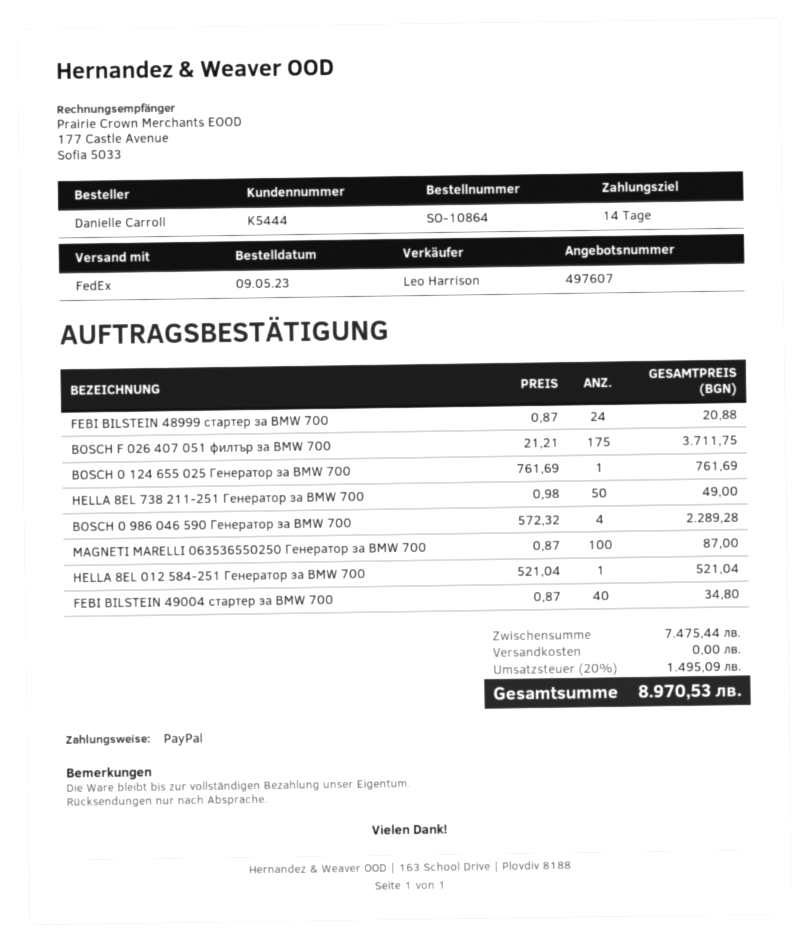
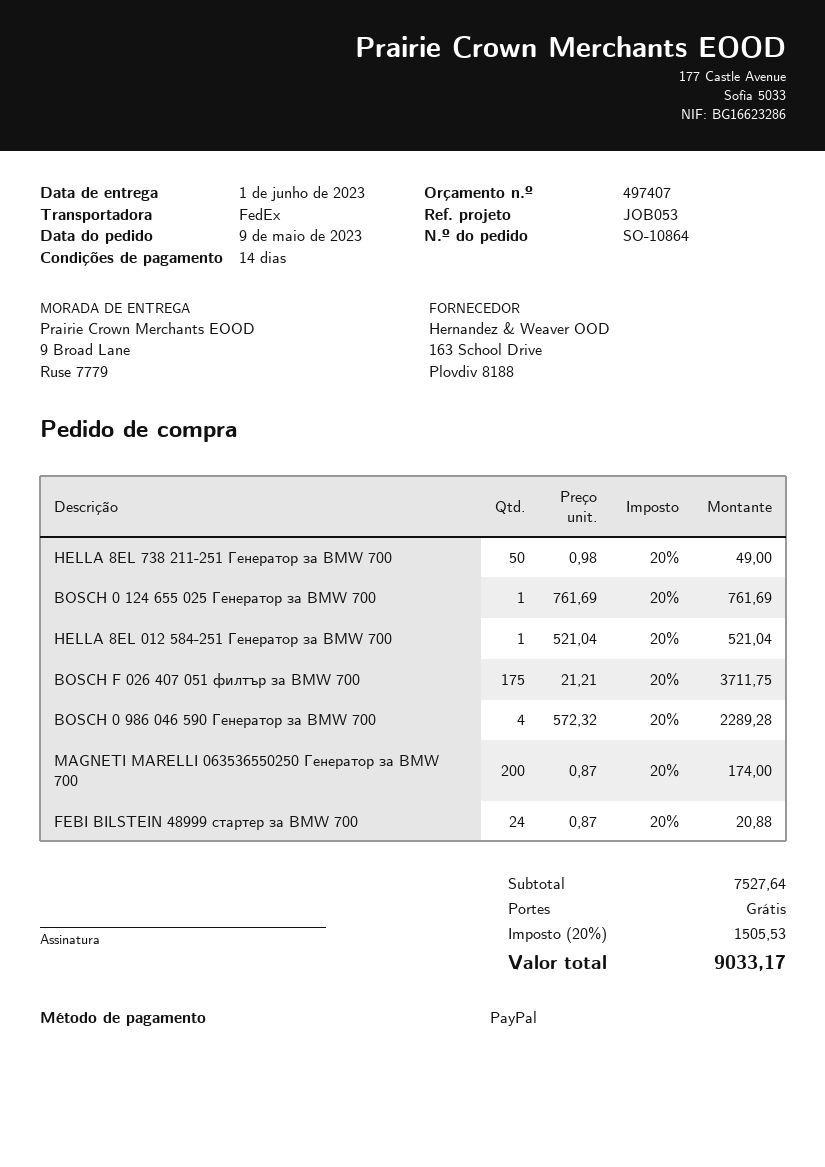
quote number: 497607 -> 497407
MAGNETI MARELLI 063536550250 Генератор за BMW 700: 100 x 0.87 = 87.00 -> 200 x 0.87 = 174.00
FEBI BILSTEIN 49004 стартер за BMW 700: 40 x 0.87 = 34.80 -> none
subtotal: 7475.44 -> 7527.64
tax: 20% = 1495.09 -> 20% = 1505.53
total: 8970.53 -> 9033.17

